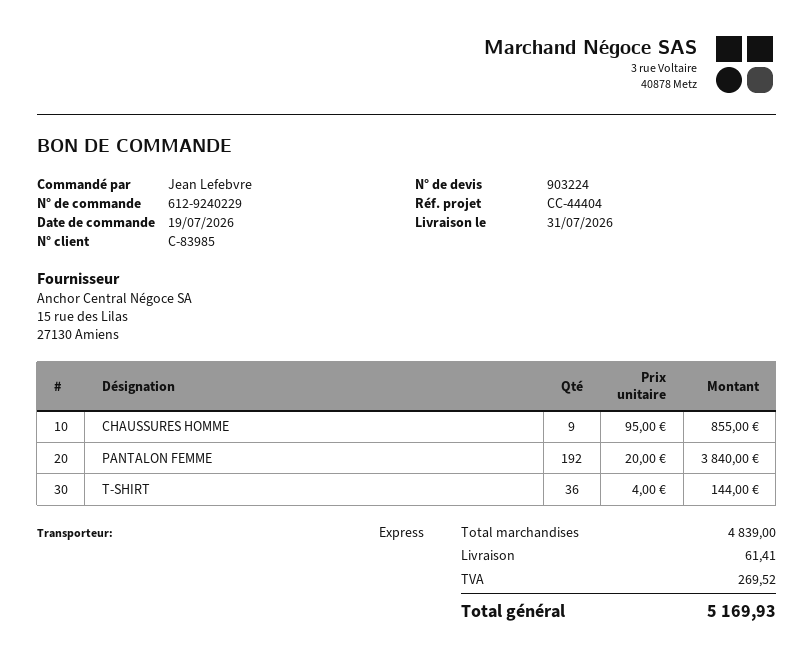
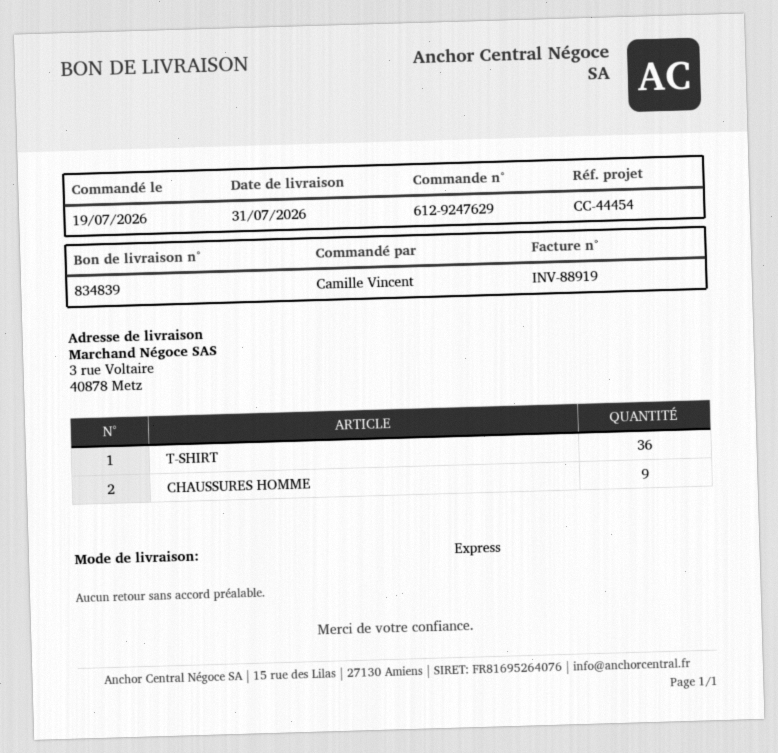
order number: 612-9240229 -> 612-9247629
reference: CC-44404 -> CC-44454
ordered by: Jean Lefebvre -> Camille Vincent
PANTALON FEMME: 192 -> none

